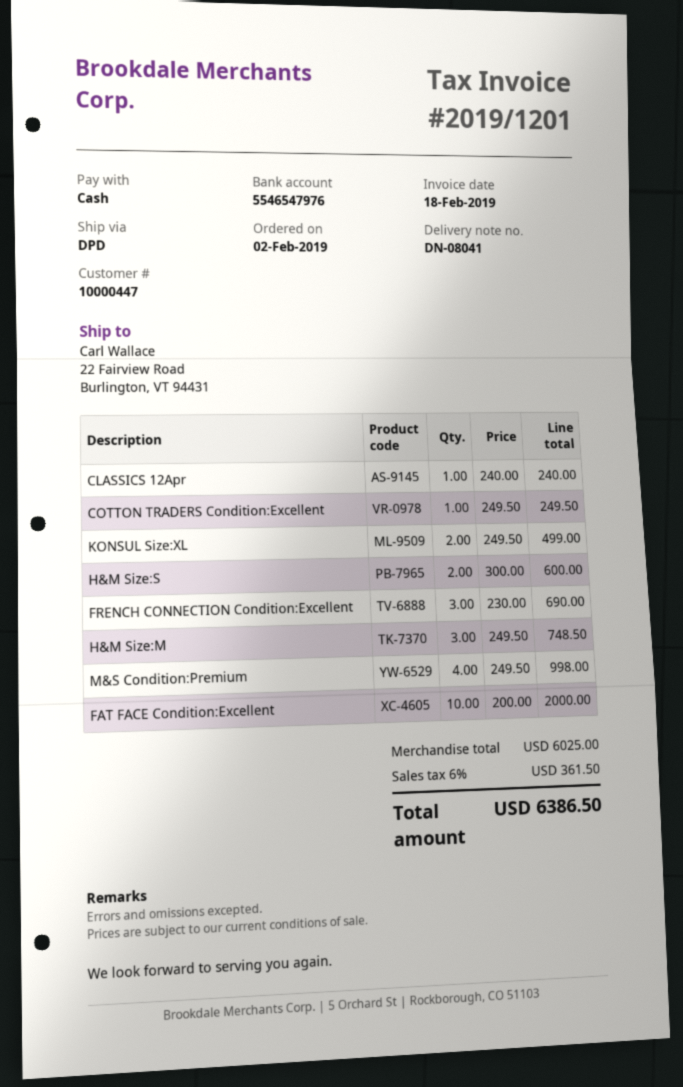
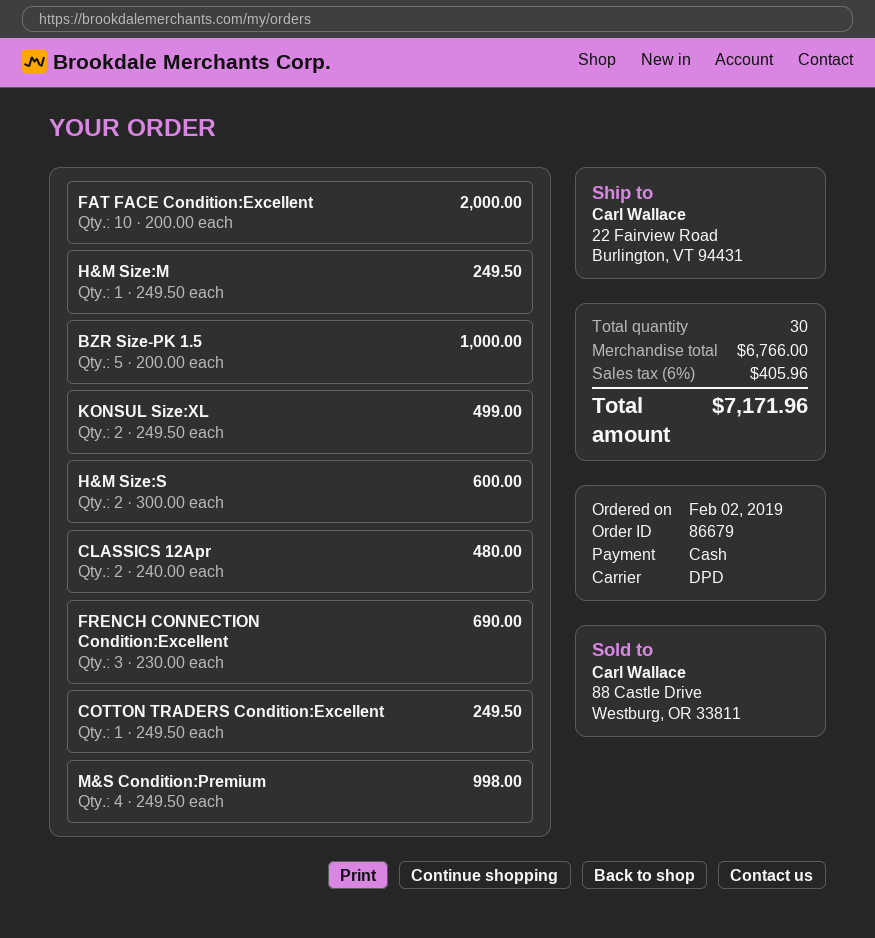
CLASSICS 12Apr: 1 x 240.00 = 240.00 -> 2 x 240.00 = 480.00
H&M Size:M: 3 x 249.50 = 748.50 -> 1 x 249.50 = 249.50
BZR Size-PK 1.5: none -> 5 x 200.00 = 1000.00
subtotal: 6025.00 -> 6766.00
tax: 6% = 361.50 -> 6% = 405.96
total: 6386.50 -> 7171.96

